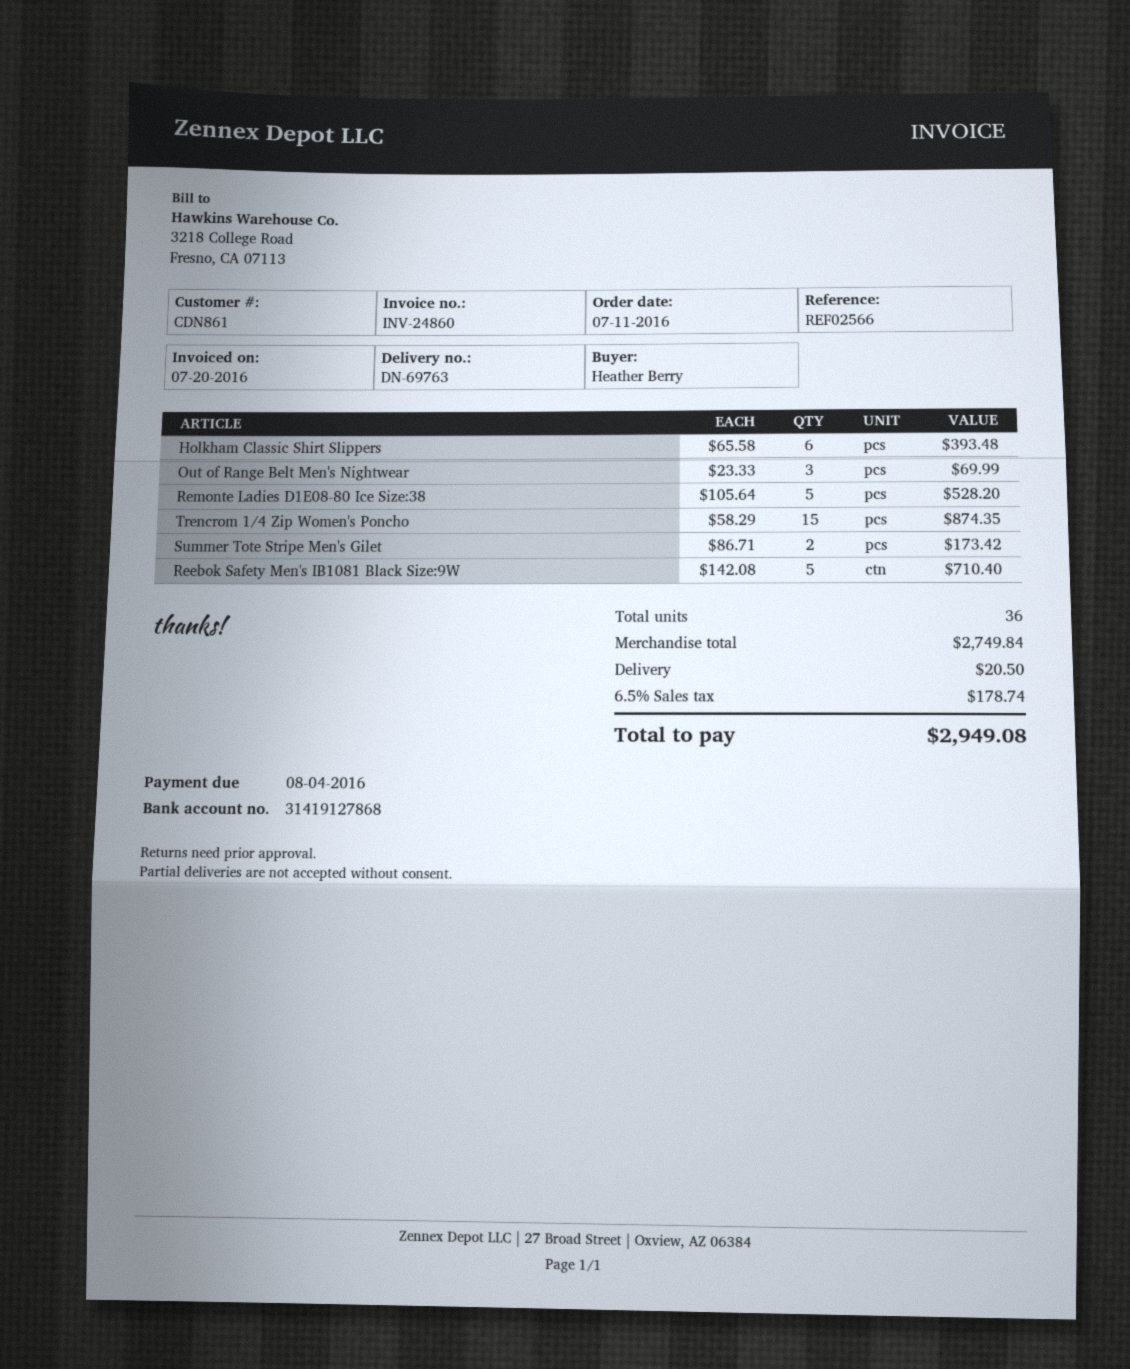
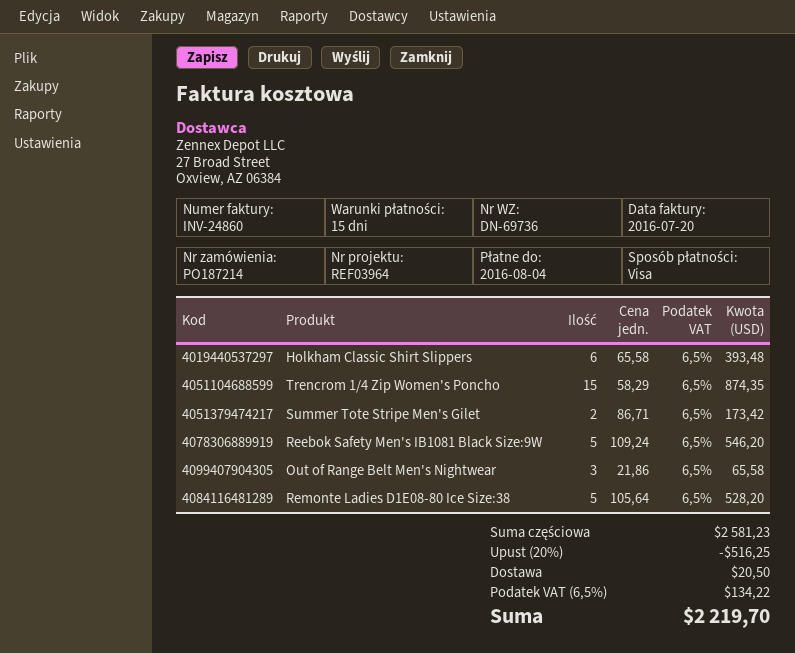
delivery note number: DN-69763 -> DN-69736
reference: REF02566 -> REF03964
Out of Range Belt Men's Nightwear: 3 x 23.33 = 69.99 -> 3 x 21.86 = 65.58
Reebok Safety Men's IB1081 Black Size:9W: 5 x 142.08 = 710.40 -> 5 x 109.24 = 546.20
subtotal: 2749.84 -> 2581.23
discount: none -> 20% = 516.25
tax: 6.5% = 178.74 -> 6.5% = 134.22
total: 2949.08 -> 2219.70

